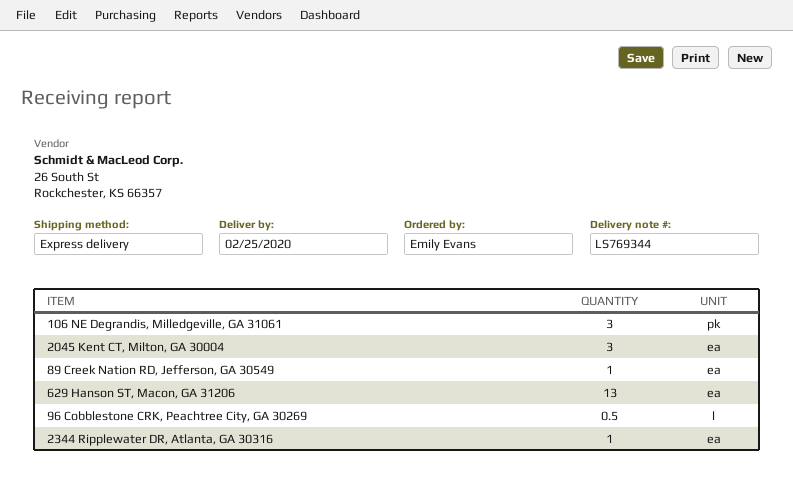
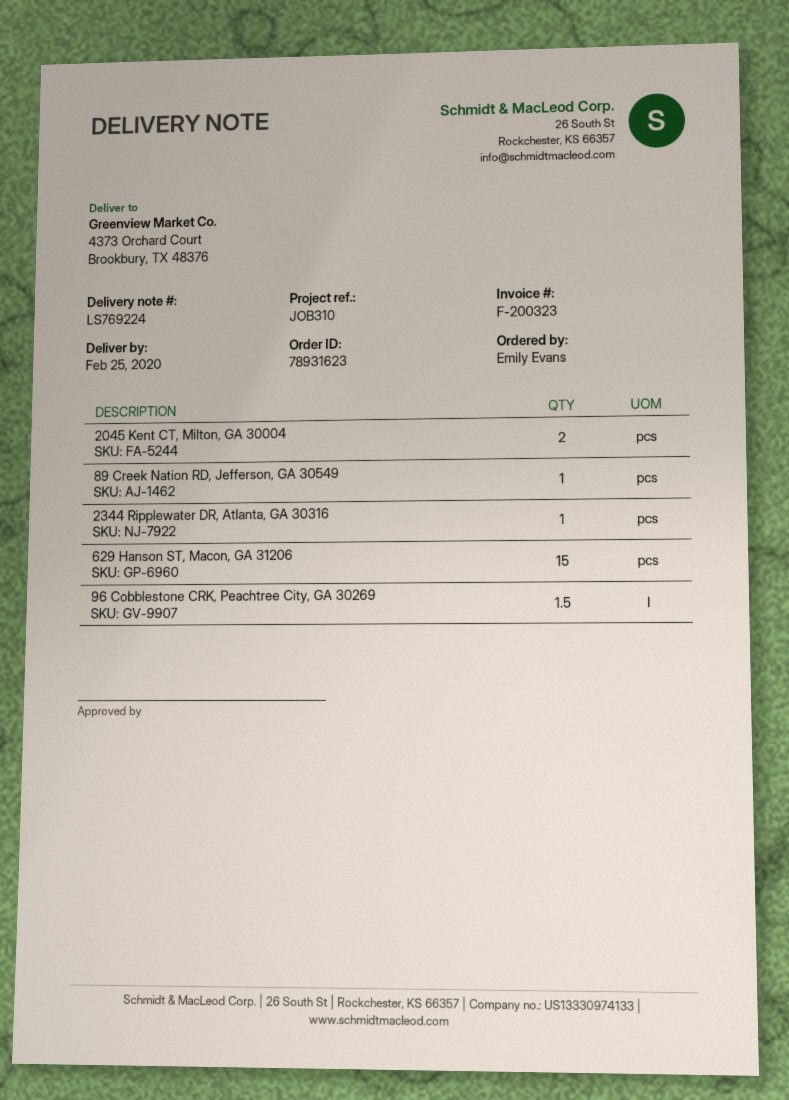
delivery note number: LS769344 -> LS769224
106 NE Degrandis, Milledgeville, GA 31061: 3 -> none
2045 Kent CT, Milton, GA 30004: 3 -> 2
629 Hanson ST, Macon, GA 31206: 13 -> 15
96 Cobblestone CRK, Peachtree City, GA 30269: 0.5 -> 1.5

